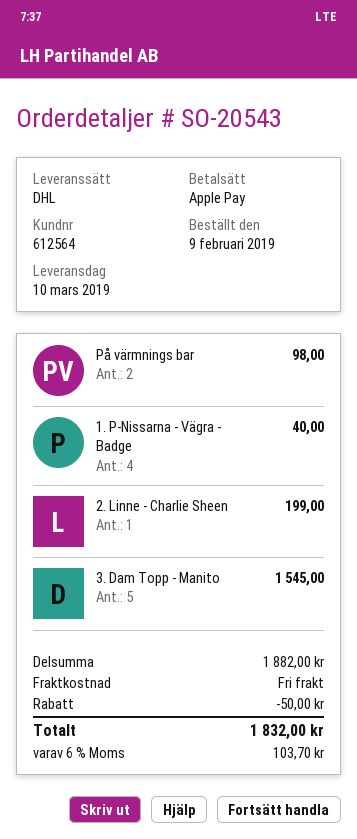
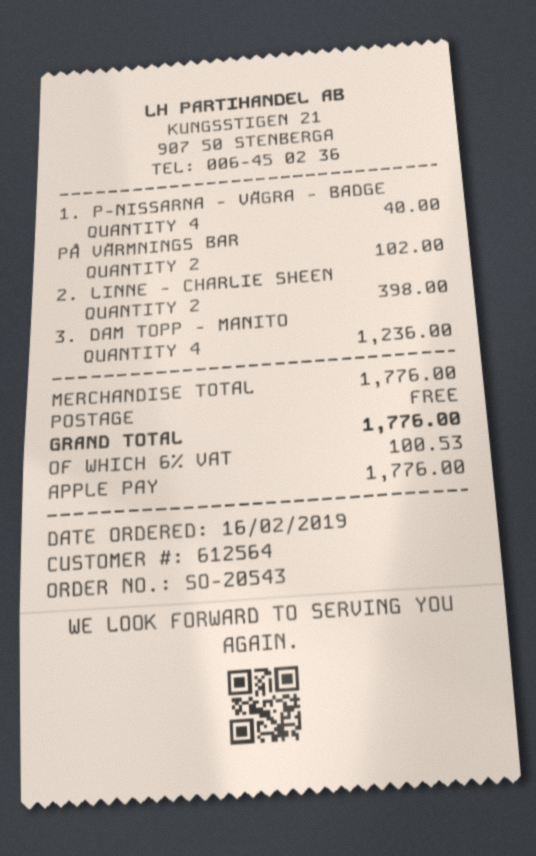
order date: 2019-02-09 -> 2019-02-16
På värmnings bar: 2 for 98.00 -> 2 for 102.00
2. Linne - Charlie Sheen: 1 for 199.00 -> 2 for 398.00
3. Dam Topp - Manito: 5 for 1545.00 -> 4 for 1236.00
subtotal: 1882.00 -> 1776.00
discount: 50.00 -> none
tax: 6% = 103.70 -> 6% = 100.53
total: 1832.00 -> 1776.00

